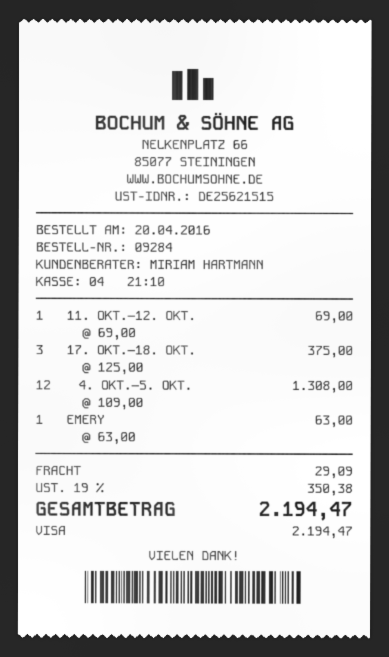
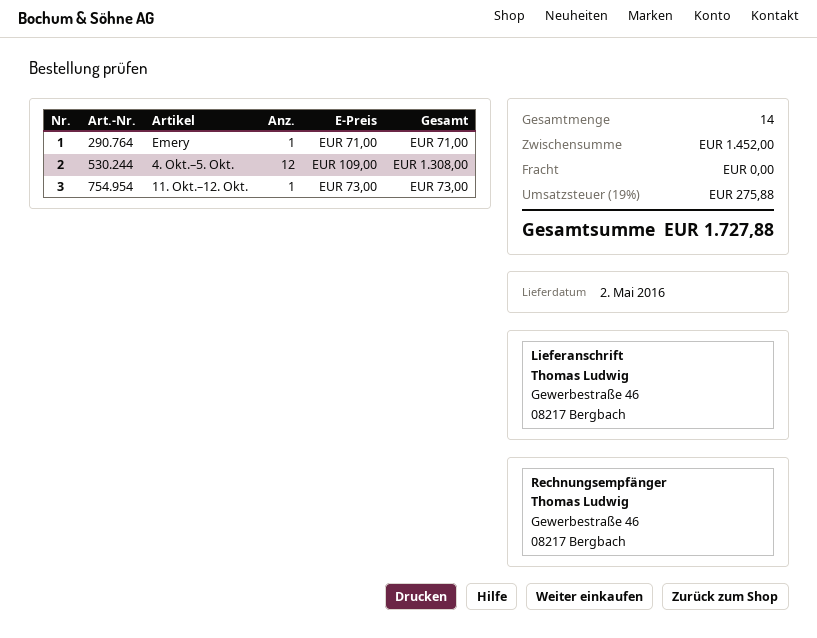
11. OKT.–12. OKT.: 1 x 69.00 = 69.00 -> 1 x 73.00 = 73.00
17. OKT.–18. OKT.: 3 x 125.00 = 375.00 -> none
EMERY: 1 x 63.00 = 63.00 -> 1 x 71.00 = 71.00
shipping: 29.09 -> 0.00
tax: 19% = 350.38 -> 19% = 275.88
total: 2194.47 -> 1727.88

